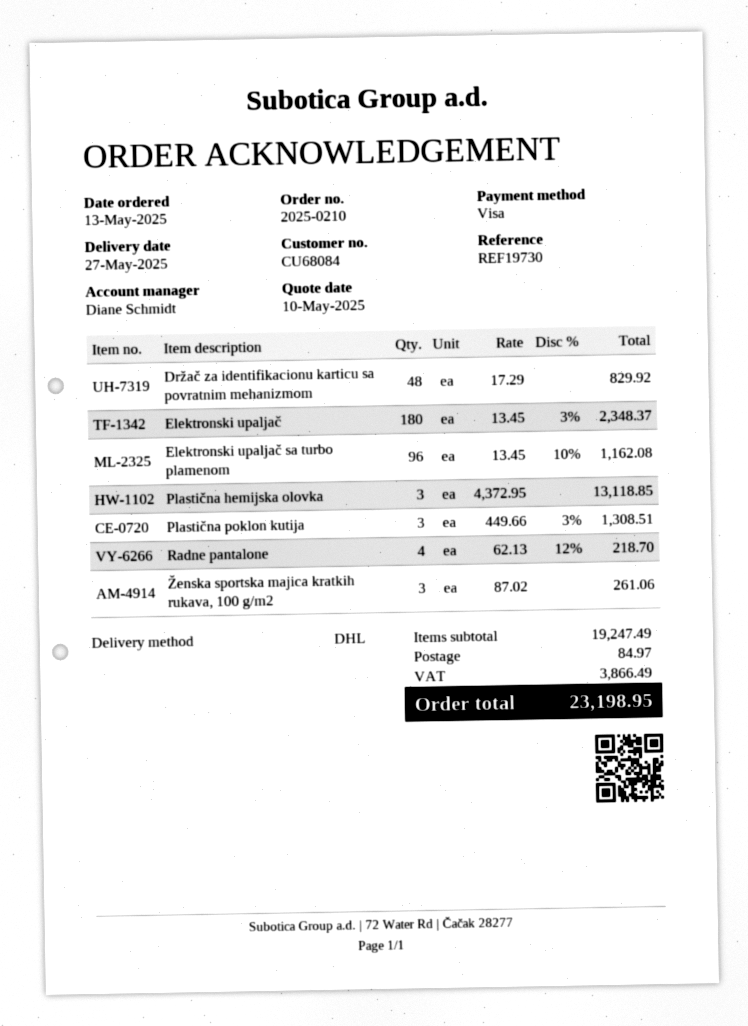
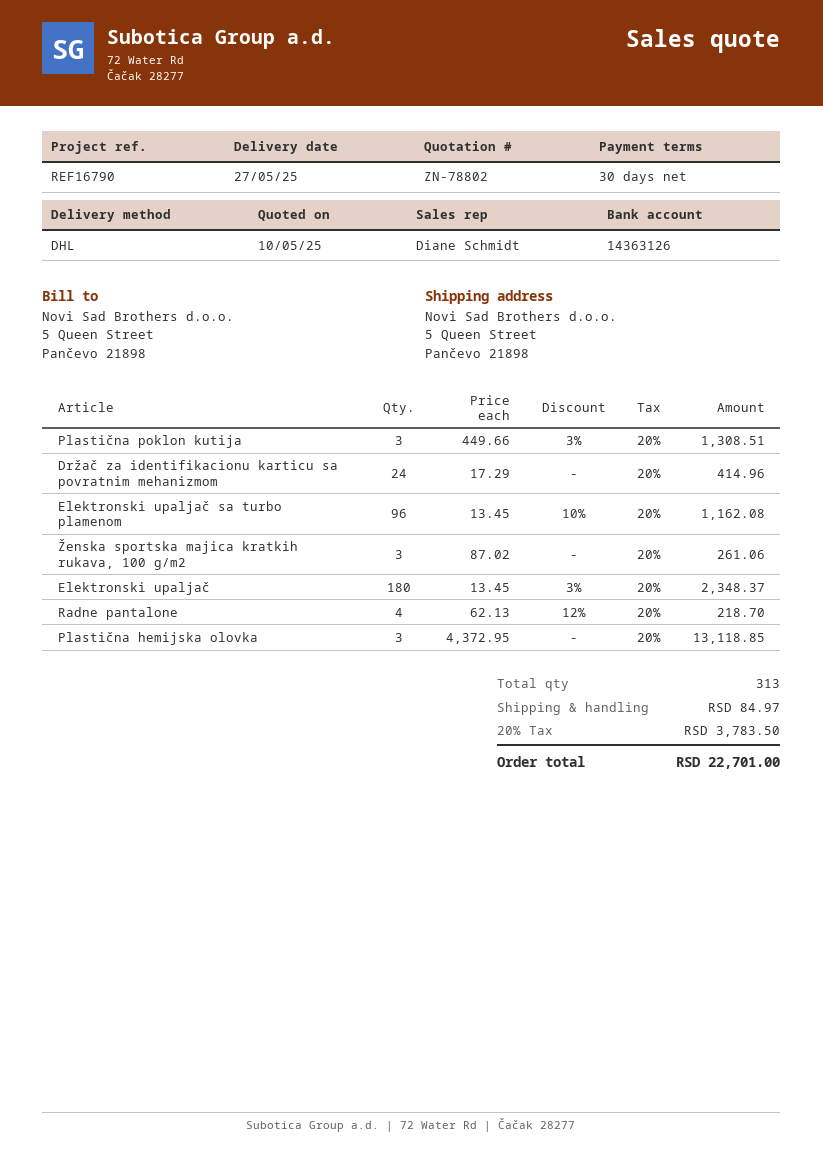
reference: REF19730 -> REF16790
Držač za identifikacionu karticu sa povratnim mehanizmom: 48 x 17.29 = 829.92 -> 24 x 17.29 = 414.96
tax: 3866.49 -> 3783.50
total: 23198.95 -> 22701.00

